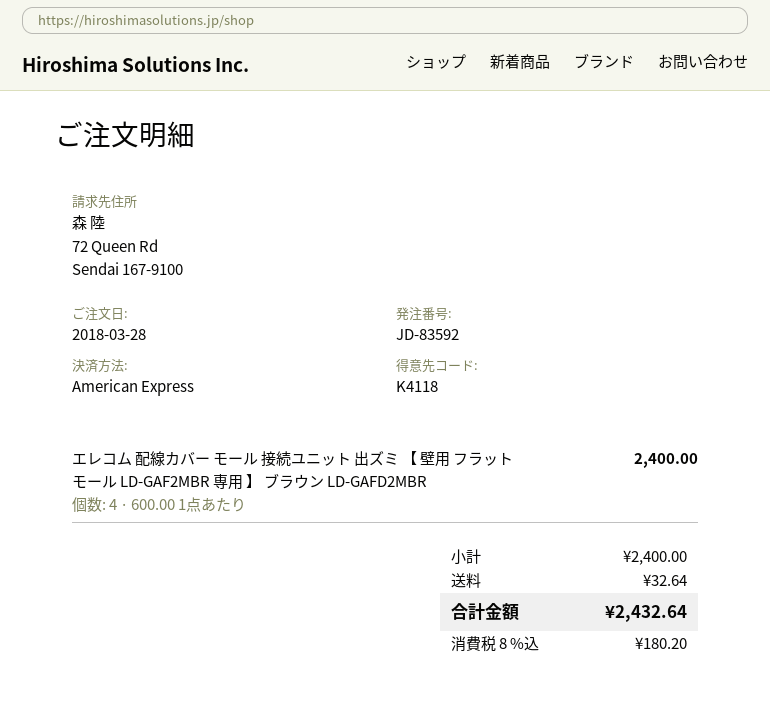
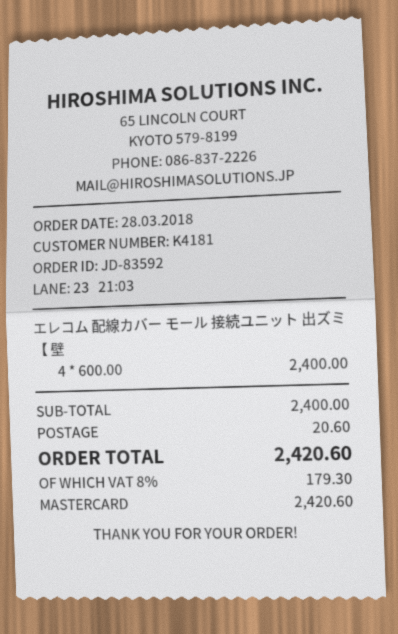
customer number: K4118 -> K4181
payment method: American Express -> Mastercard
shipping: 32.64 -> 20.60
tax: 8% = 180.20 -> 8% = 179.30
total: 2432.64 -> 2420.60

